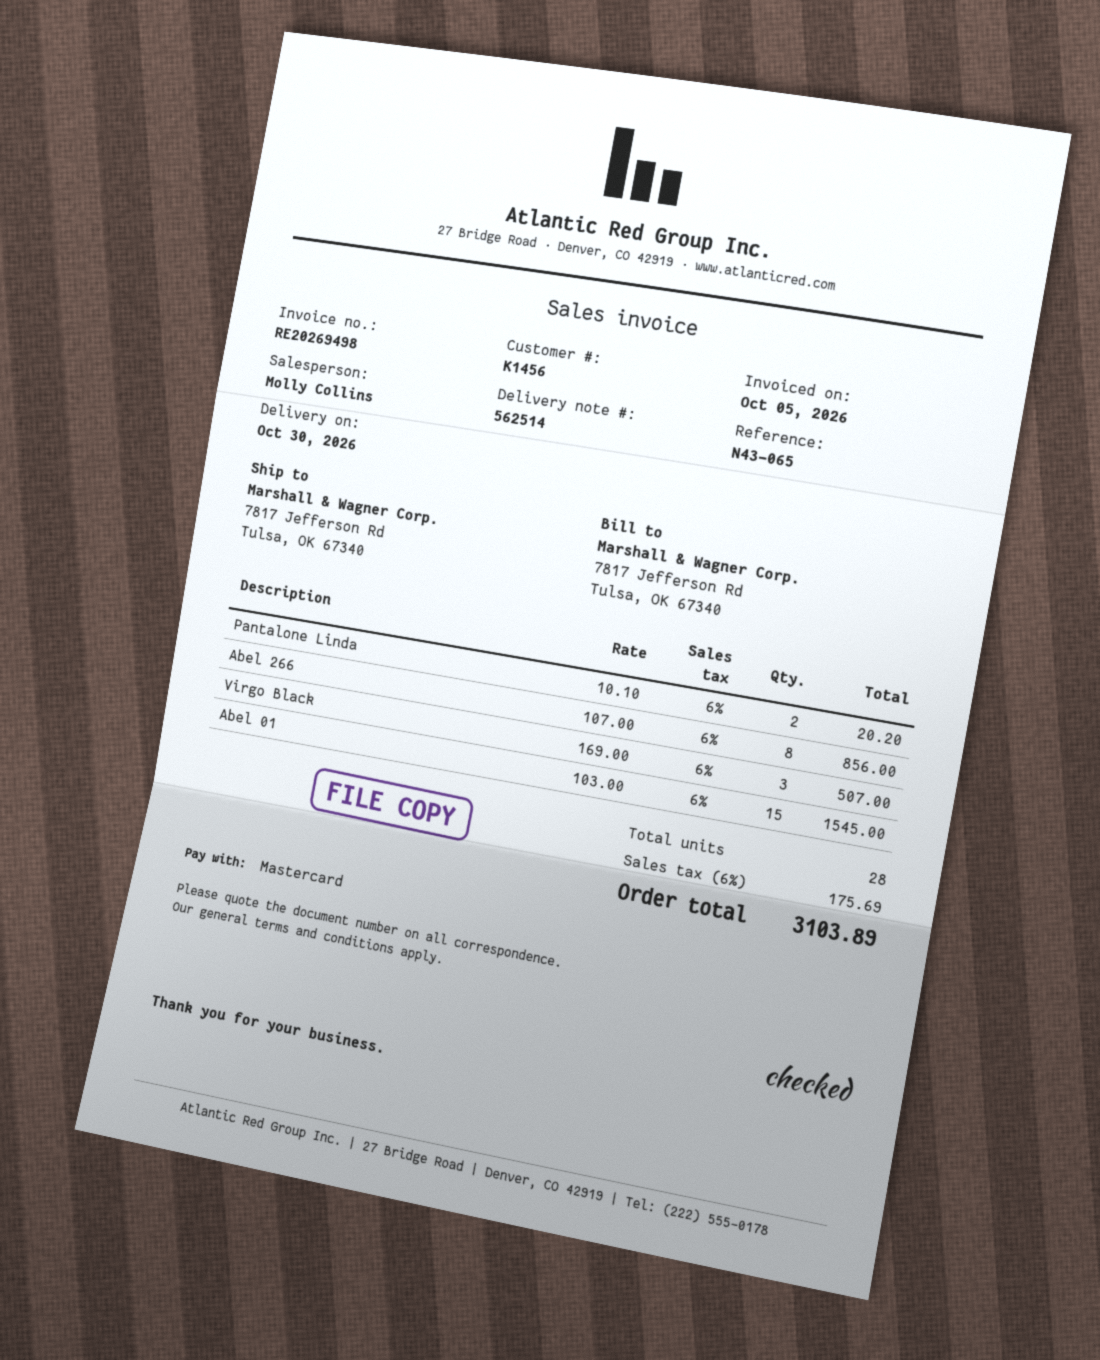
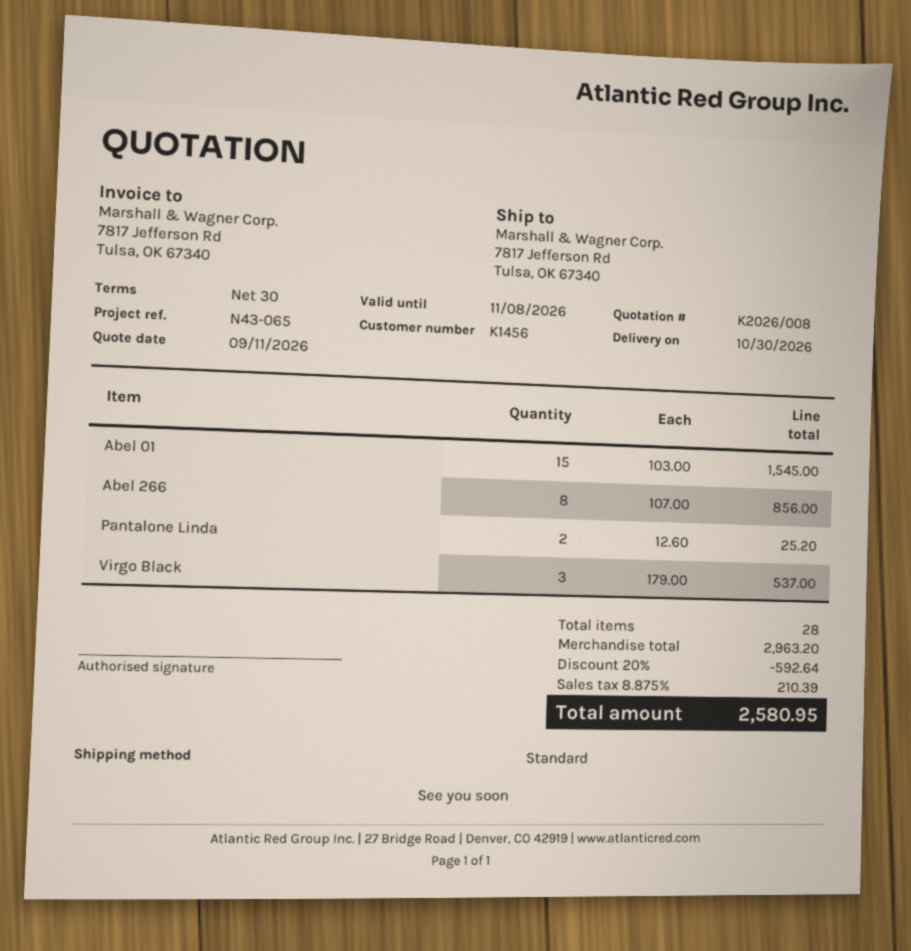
Pantalone Linda: 2 x 10.10 = 20.20 -> 2 x 12.60 = 25.20
Virgo Black: 3 x 169.00 = 507.00 -> 3 x 179.00 = 537.00
discount: none -> 20% = 592.64
tax: 6% = 175.69 -> 8.875% = 210.39
total: 3103.89 -> 2580.95

